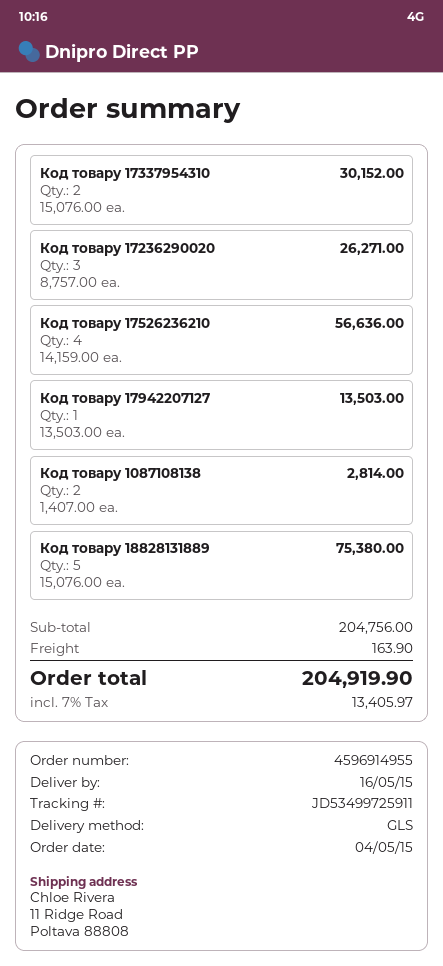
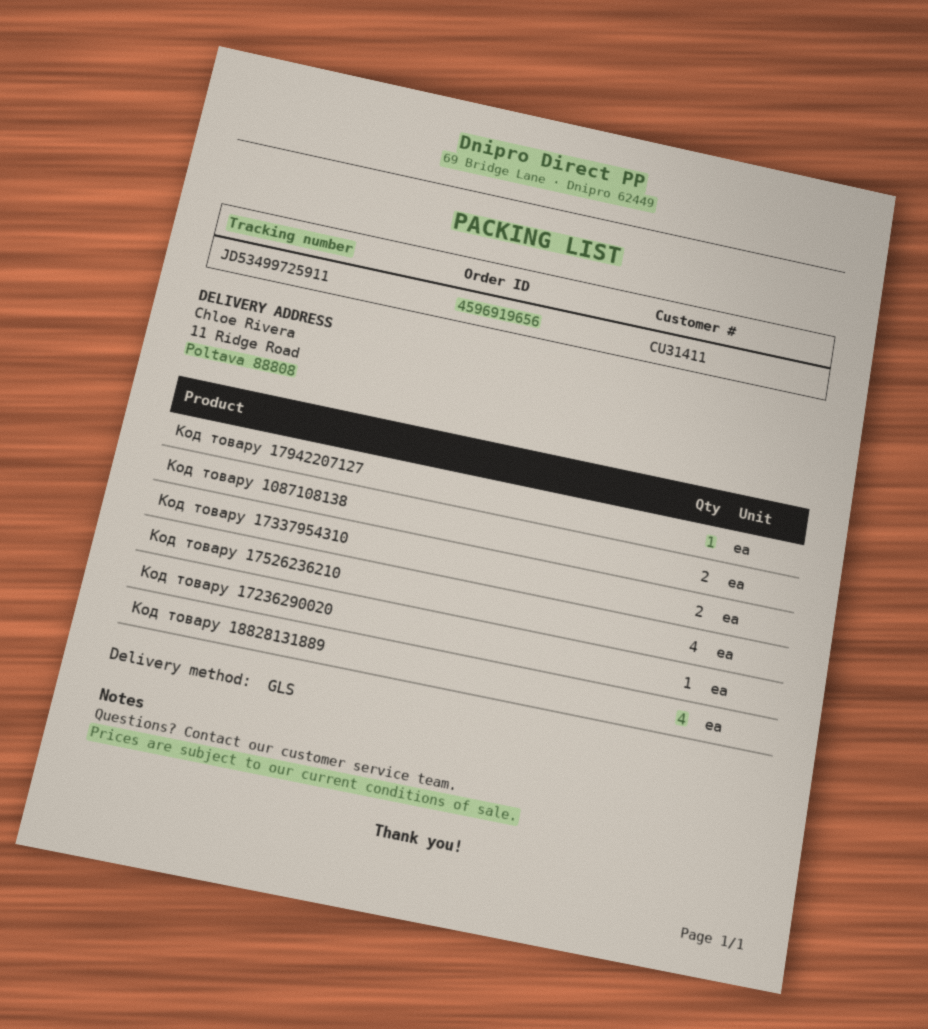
order number: 4596914955 -> 4596919656
Код товару 17236290020: 3 -> 1
Код товару 18828131889: 5 -> 4

